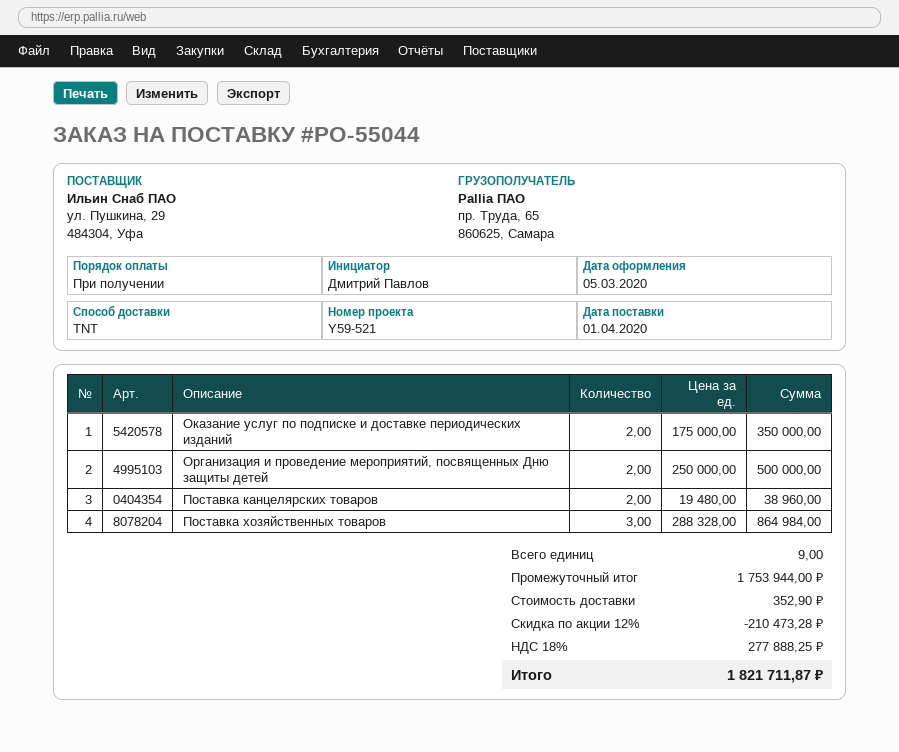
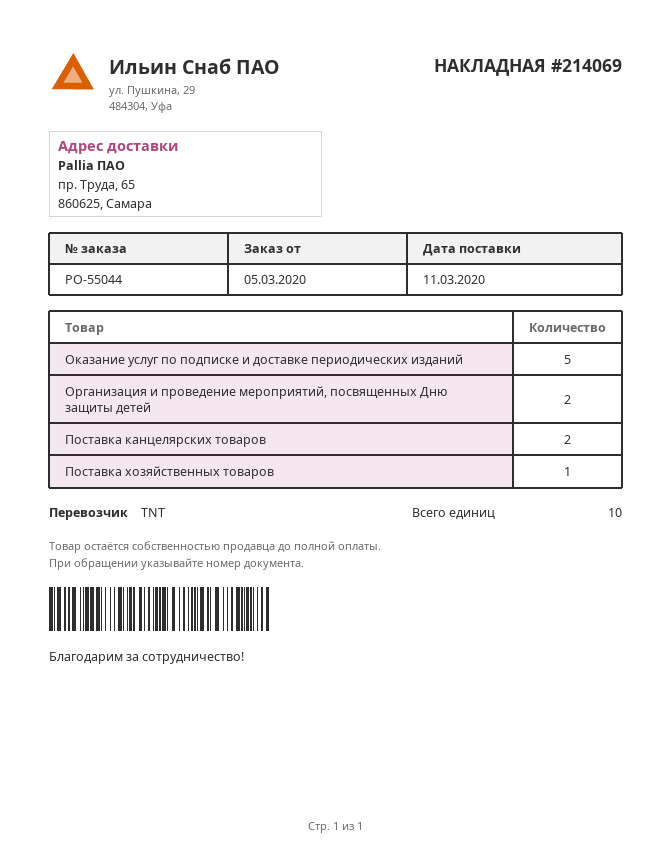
delivery date: 2020-04-01 -> 2020-03-11
Оказание услуг по подписке и доставке периодических изданий: 2 -> 5
Поставка хозяйственных товаров: 3 -> 1
total quantity: 9 -> 10

